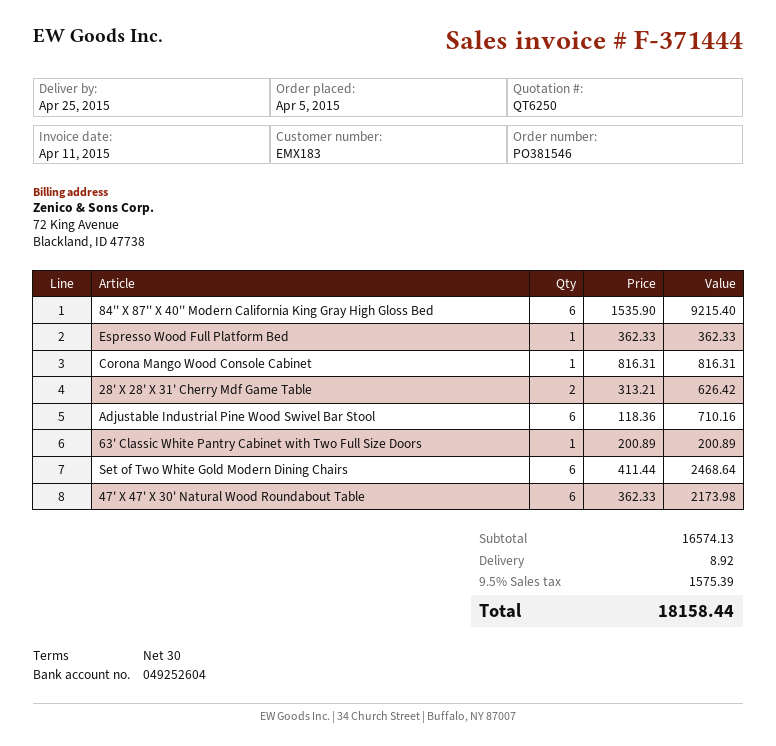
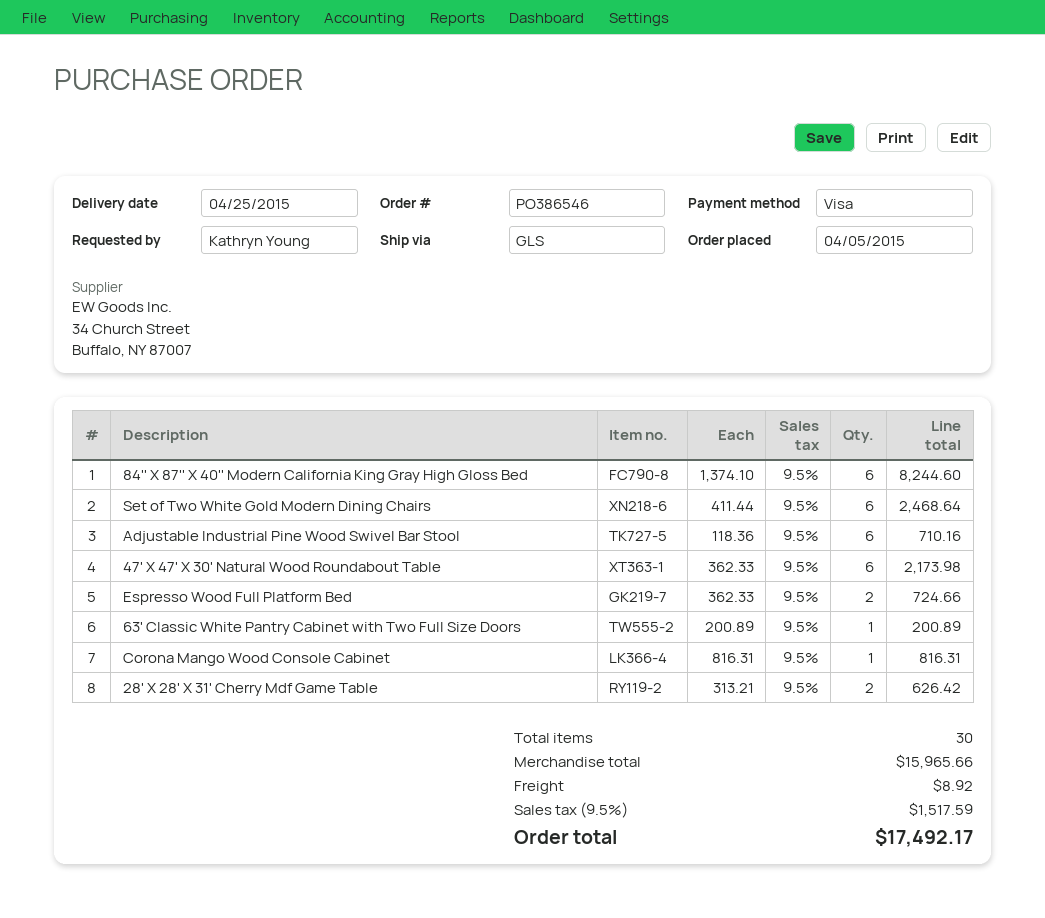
order number: PO381546 -> PO386546
84'' X 87'' X 40'' Modern California King Gray High Gloss Bed: 6 x 1535.90 = 9215.40 -> 6 x 1374.10 = 8244.60
Espresso Wood Full Platform Bed: 1 x 362.33 = 362.33 -> 2 x 362.33 = 724.66
subtotal: 16574.13 -> 15965.66
tax: 9.5% = 1575.39 -> 9.5% = 1517.59
total: 18158.44 -> 17492.17

